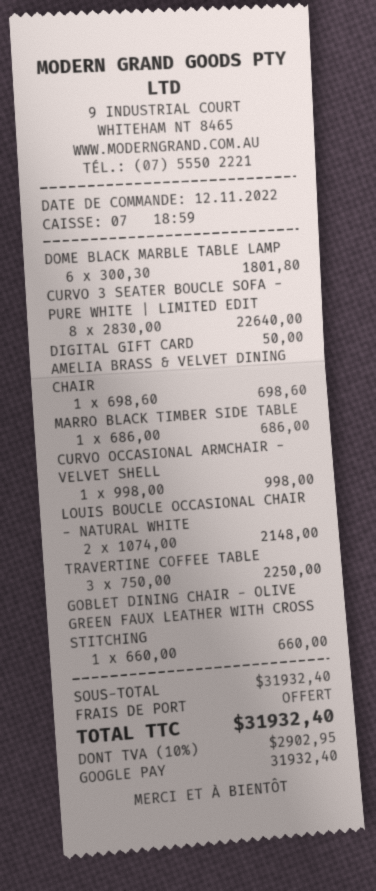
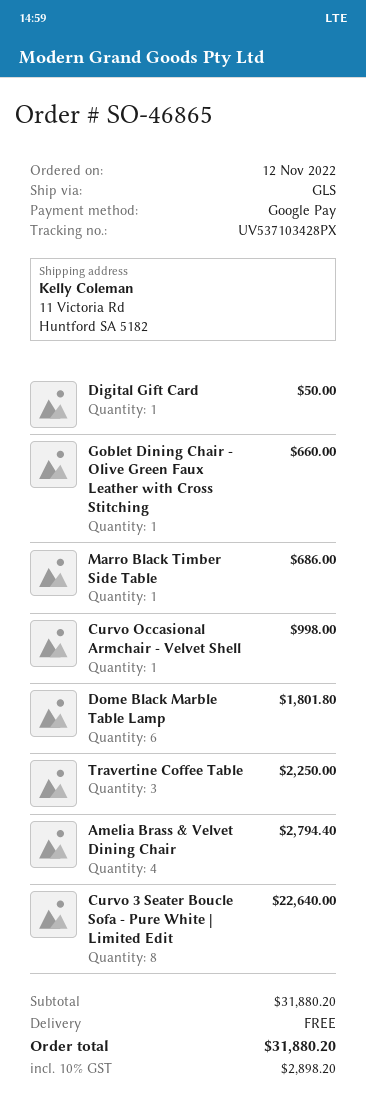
AMELIA BRASS & VELVET DINING CHAIR: 1 for 698.60 -> 4 for 2794.40
LOUIS BOUCLE OCCASIONAL CHAIR - NATURAL WHITE: 2 for 2148.00 -> none
subtotal: 31932.40 -> 31880.20
tax: 10% = 2902.95 -> 10% = 2898.20
total: 31932.40 -> 31880.20

